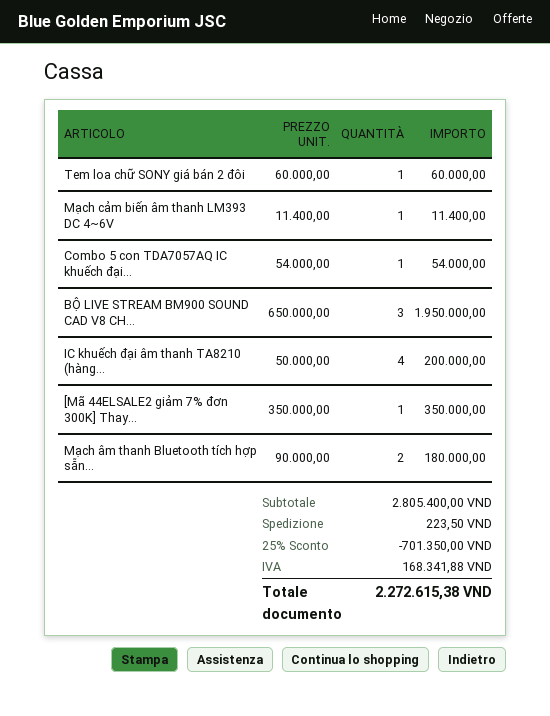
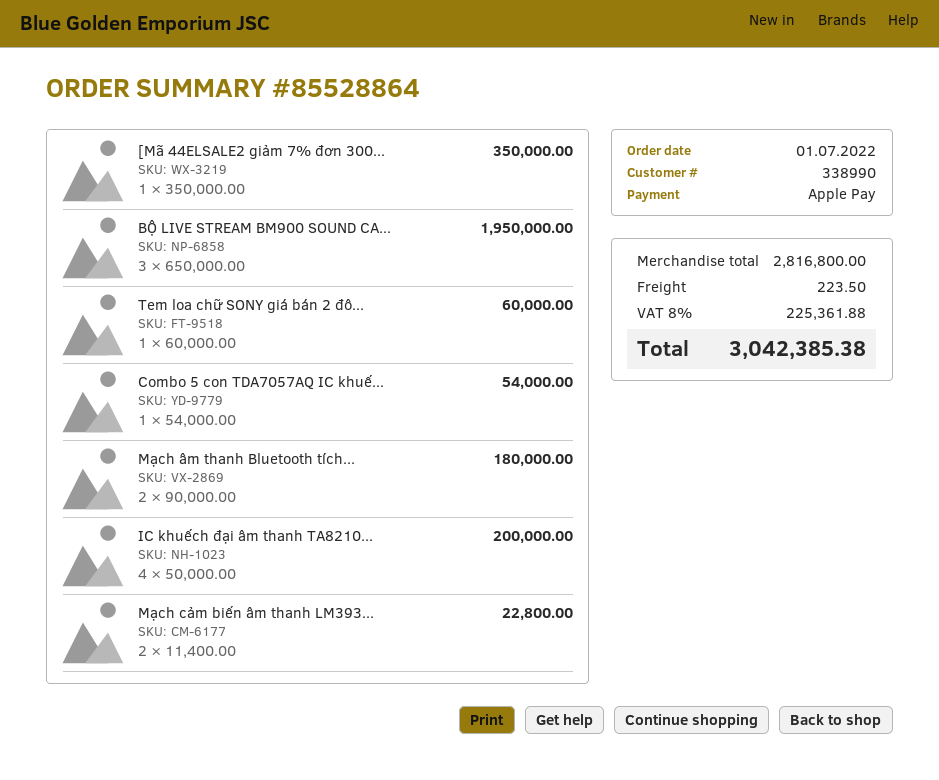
Mạch cảm biến âm thanh LM393 DC 4~6V: 1 x 11400.00 = 11400.00 -> 2 x 11400.00 = 22800.00
subtotal: 2805400.00 -> 2816800.00
discount: 25% = 701350.00 -> none
tax: 168341.88 -> 225361.88
total: 2272615.38 -> 3042385.38

